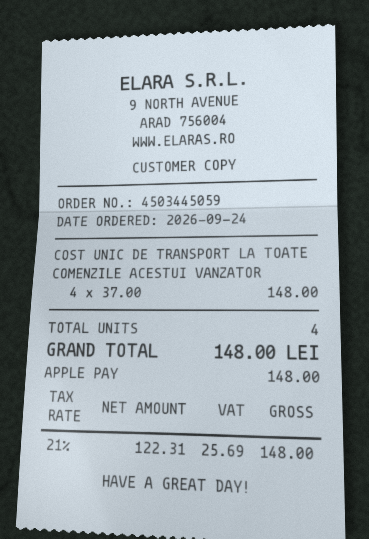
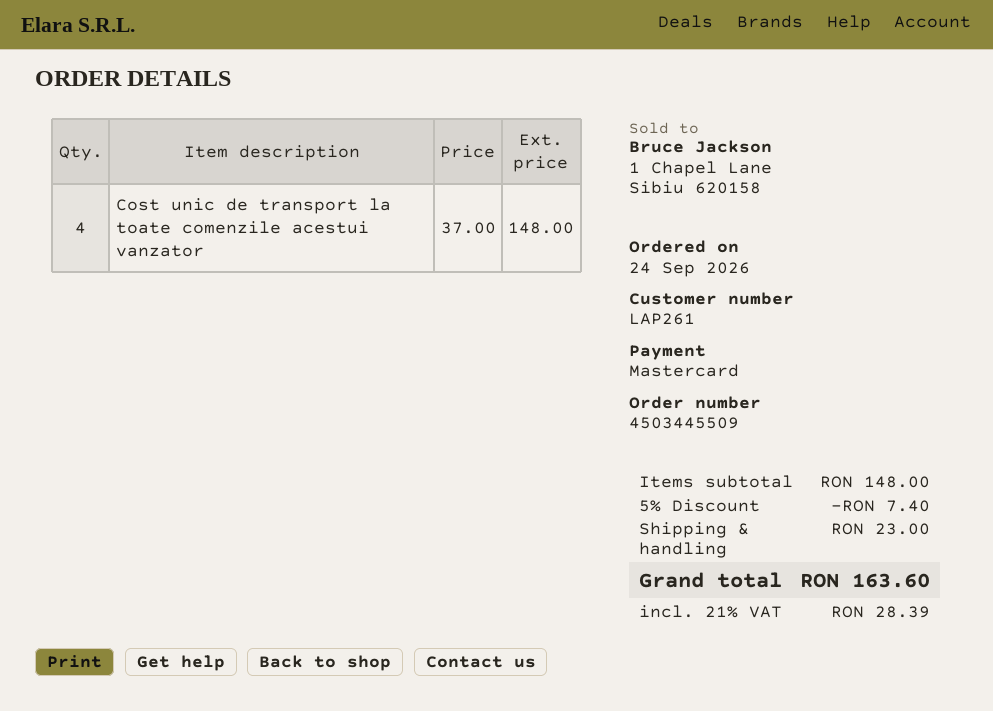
order number: 4503445059 -> 4503445509
payment method: Apple Pay -> Mastercard
discount: none -> 5% = 7.40
shipping: none -> 23.00
tax: 21% = 25.69 -> 21% = 28.39
total: 148.00 -> 163.60

